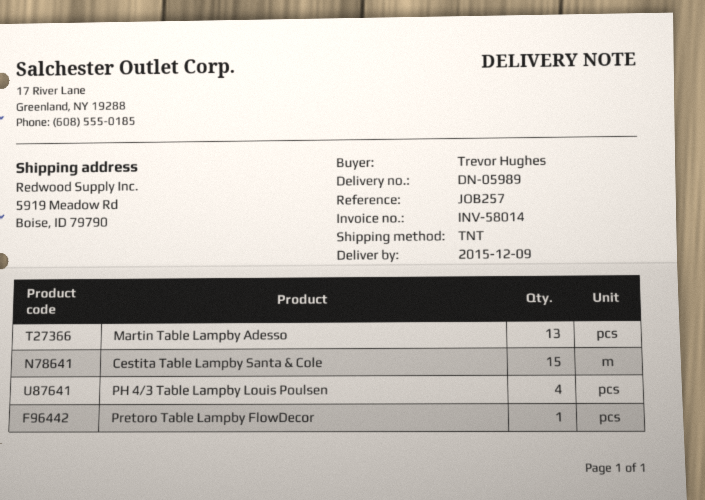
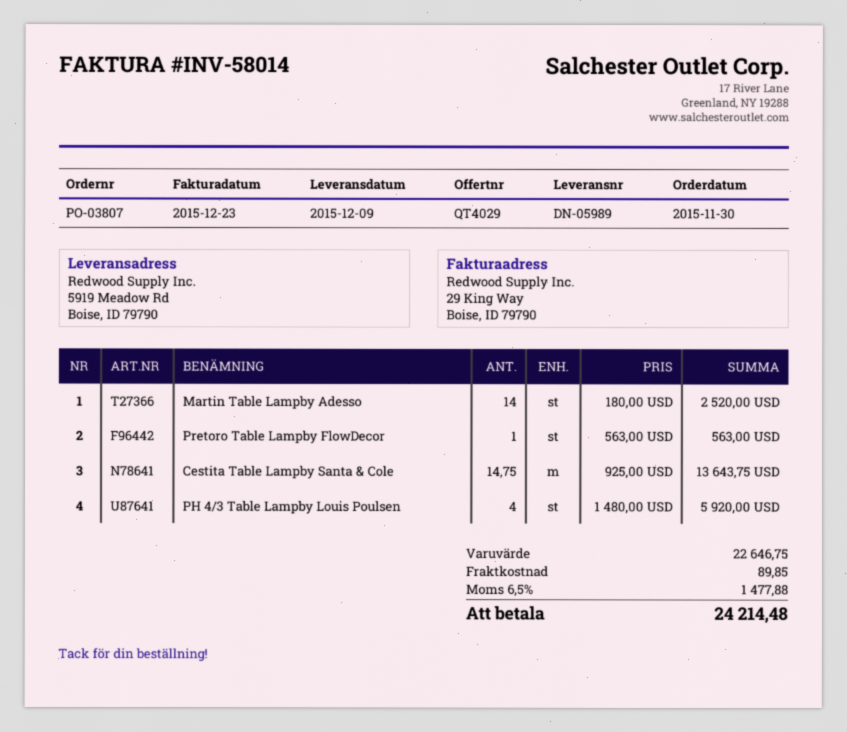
Martin Table Lampby Adesso: 13 -> 14
Cestita Table Lampby Santa & Cole: 15 -> 14.75

